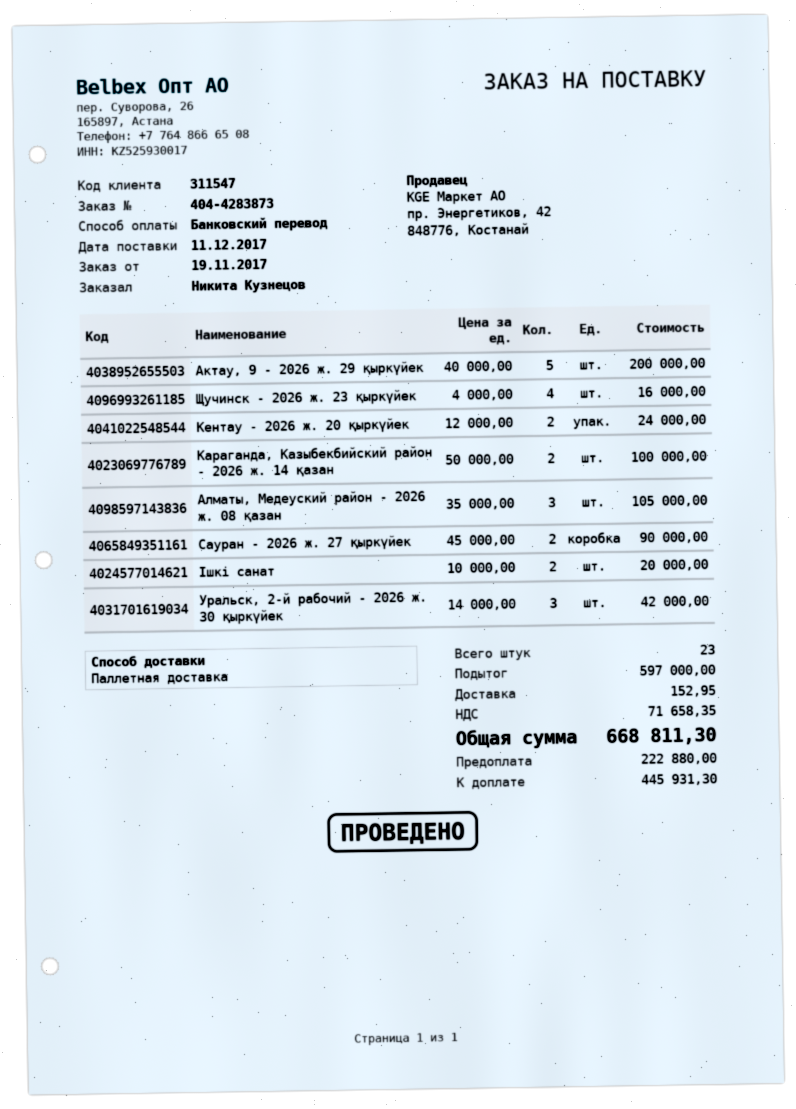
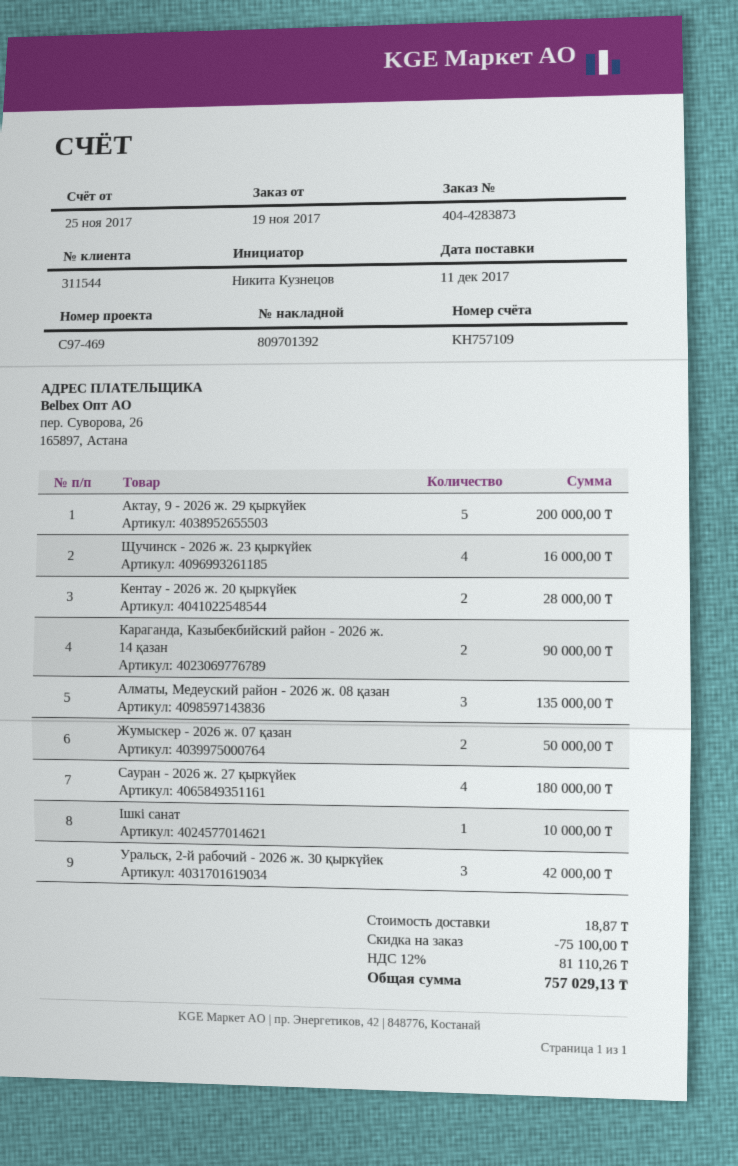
customer number: 311547 -> 311544
Кентау - 2026 ж. 20 қыркүйек: 2 for 24000.00 -> 2 for 28000.00
Караганда, Казыбекбийский район - 2026 ж. 14 қазан: 2 for 100000.00 -> 2 for 90000.00
Алматы, Медеуский район - 2026 ж. 08 қазан: 3 for 105000.00 -> 3 for 135000.00
Сауран - 2026 ж. 27 қыркүйек: 2 for 90000.00 -> 4 for 180000.00
Ішкі санат: 2 for 20000.00 -> 1 for 10000.00
Жумыскер - 2026 ж. 07 қазан: none -> 2 for 50000.00
discount: none -> 75100.00
shipping: 152.95 -> 18.87
tax: 71658.35 -> 81110.26
total: 668811.30 -> 757029.13

